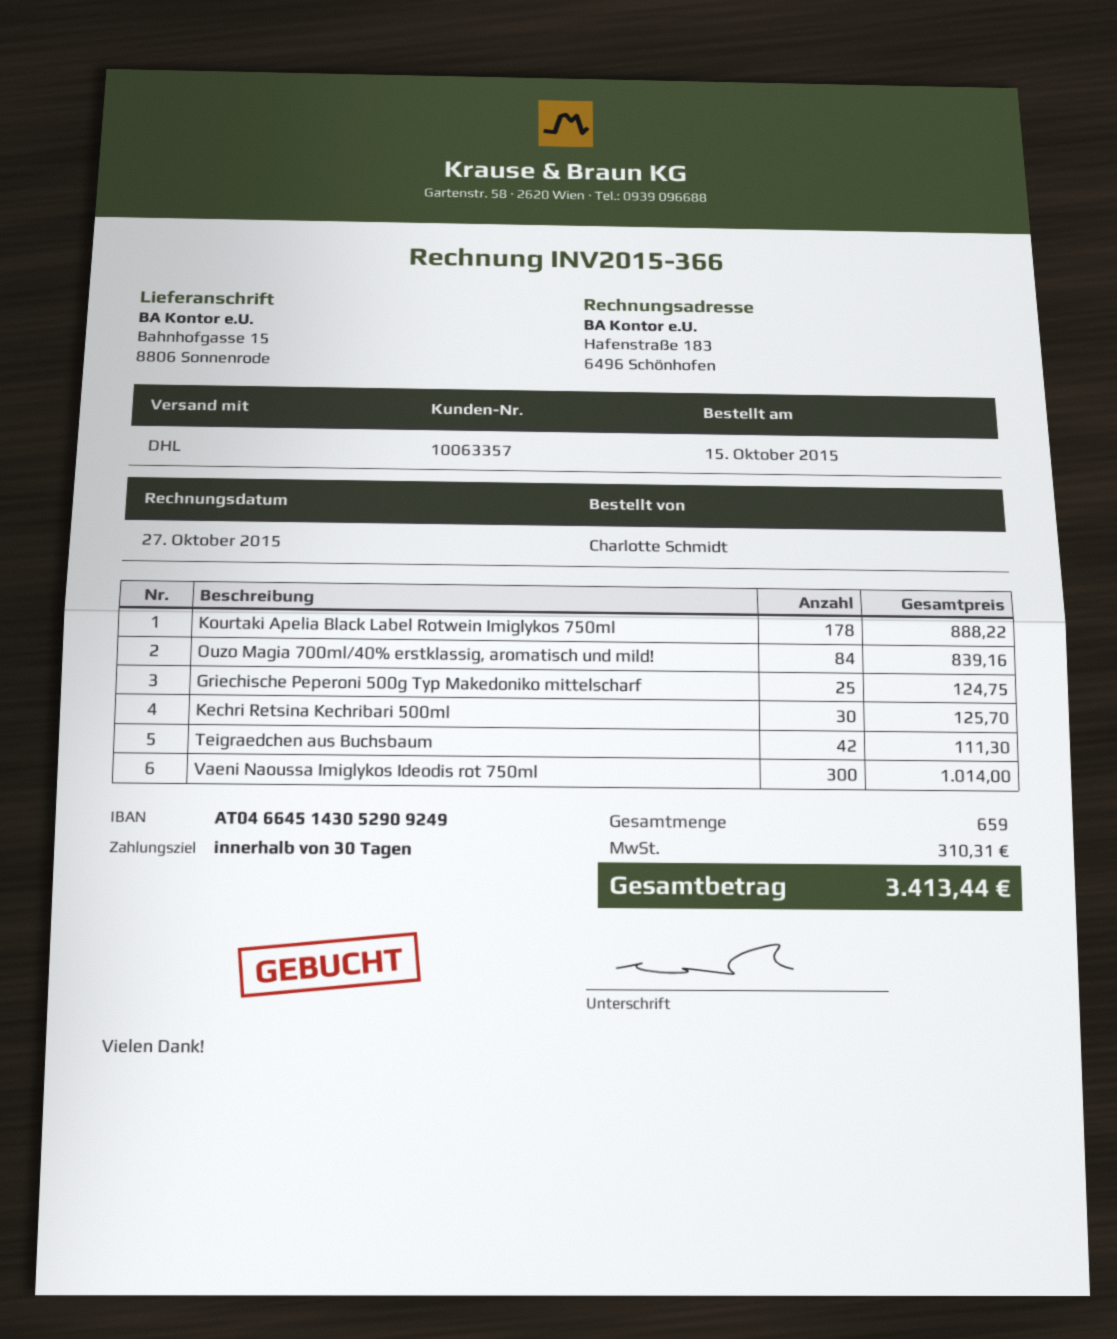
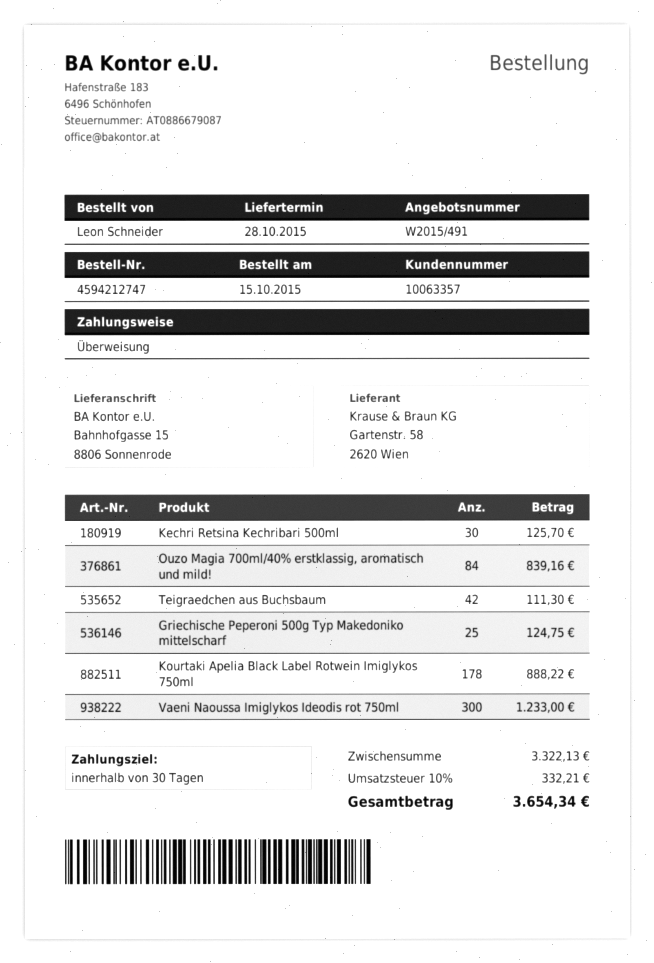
ordered by: Charlotte Schmidt -> Leon Schneider
Vaeni Naoussa Imiglykos Ideodis rot 750ml: 300 for 1014.00 -> 300 for 1233.00
tax: 310.31 -> 332.21
total: 3413.44 -> 3654.34

